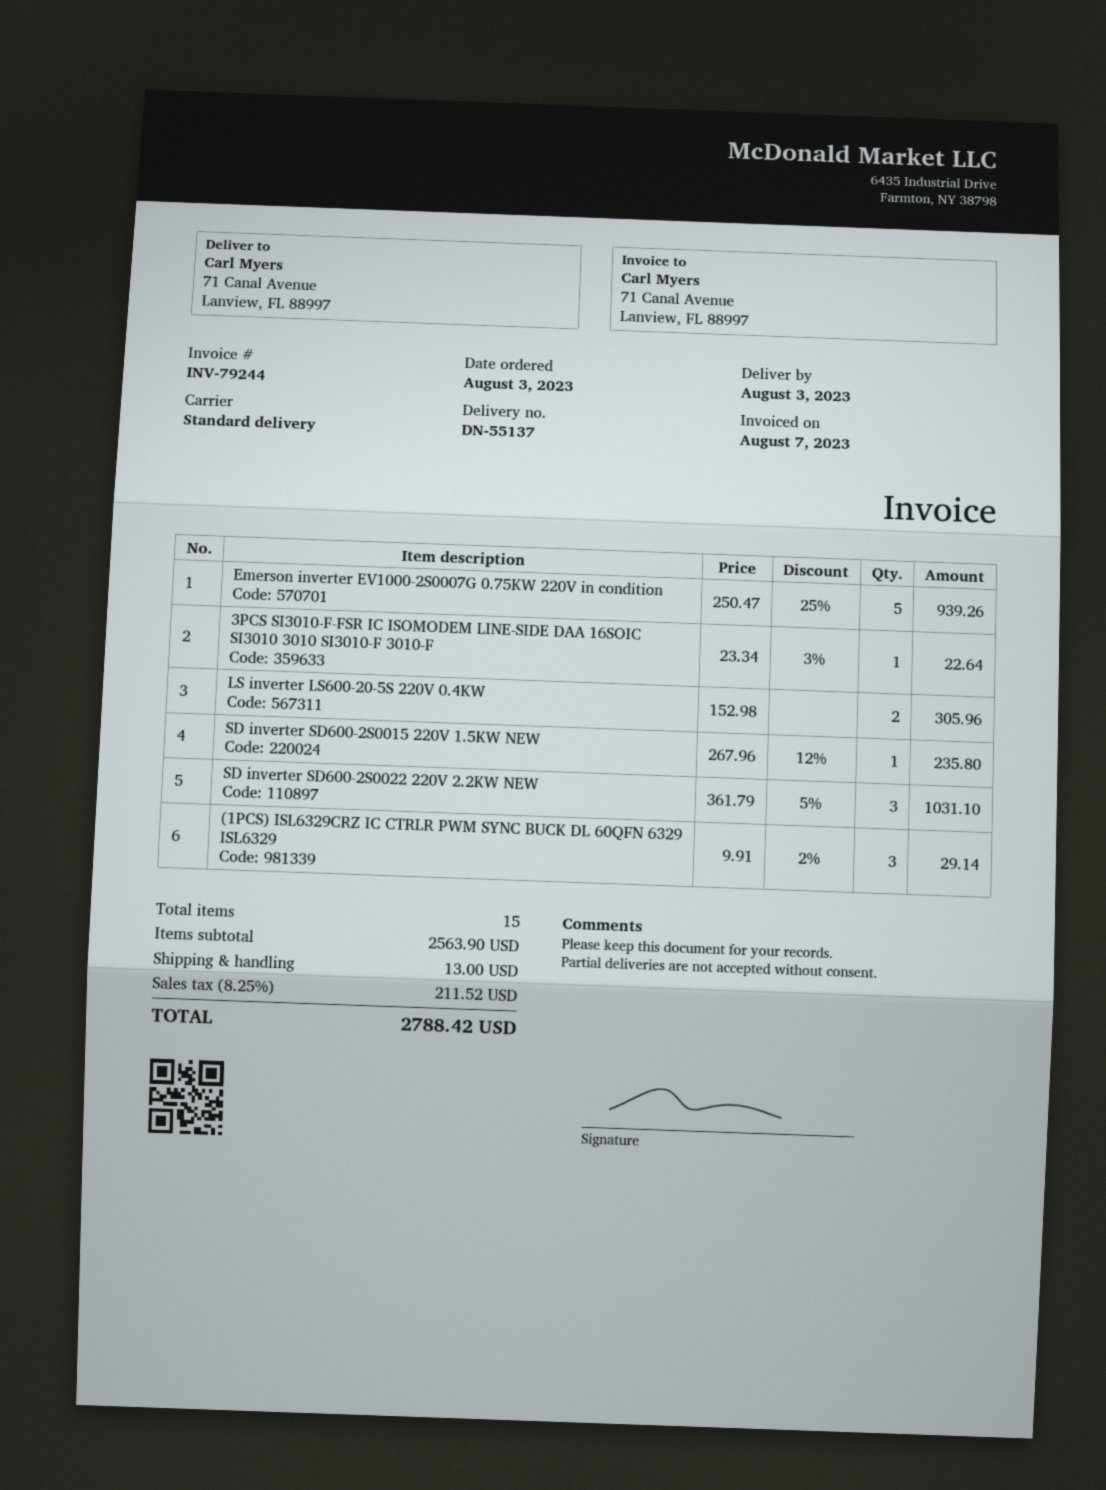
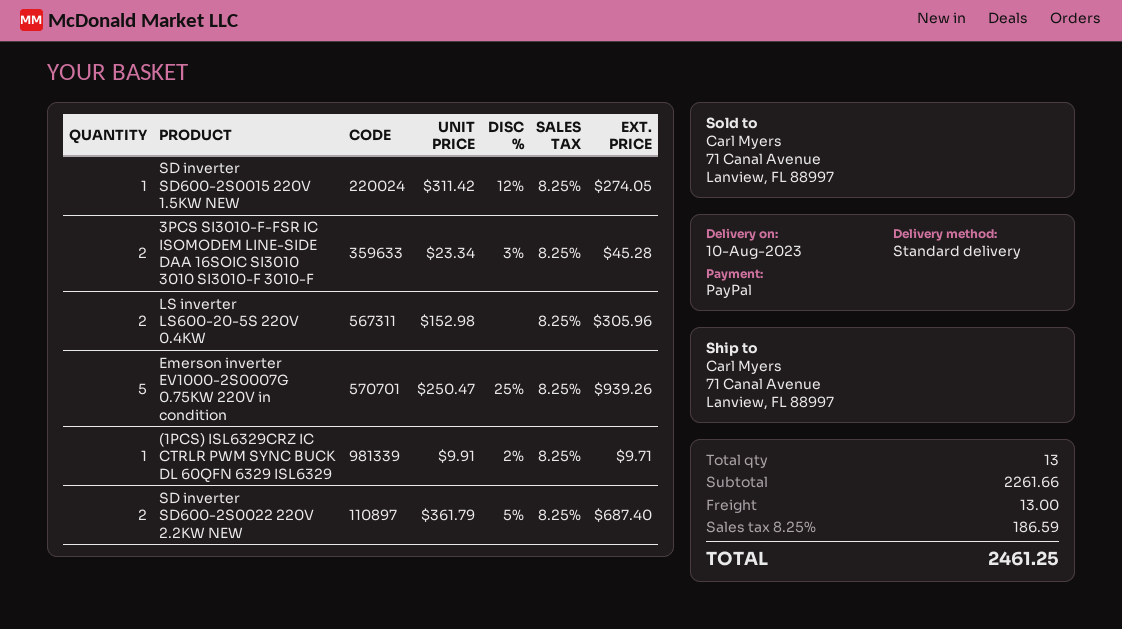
delivery date: 2023-08-03 -> 2023-08-10
3PCS SI3010-F-FSR IC ISOMODEM LINE-SIDE DAA 16SOIC SI3010 3010 SI3010-F 3010-F: 1 x 23.34 - 3% = 22.64 -> 2 x 23.34 - 3% = 45.28
SD inverter SD600-2S0015 220V 1.5KW NEW: 1 x 267.96 - 12% = 235.80 -> 1 x 311.42 - 12% = 274.05
SD inverter SD600-2S0022 220V 2.2KW NEW: 3 x 361.79 - 5% = 1031.10 -> 2 x 361.79 - 5% = 687.40
(1PCS) ISL6329CRZ IC CTRLR PWM SYNC BUCK DL 60QFN 6329 ISL6329: 3 x 9.91 - 2% = 29.14 -> 1 x 9.91 - 2% = 9.71
total quantity: 15 -> 13
subtotal: 2563.90 -> 2261.66
tax: 8.25% = 211.52 -> 8.25% = 186.59
total: 2788.42 -> 2461.25

